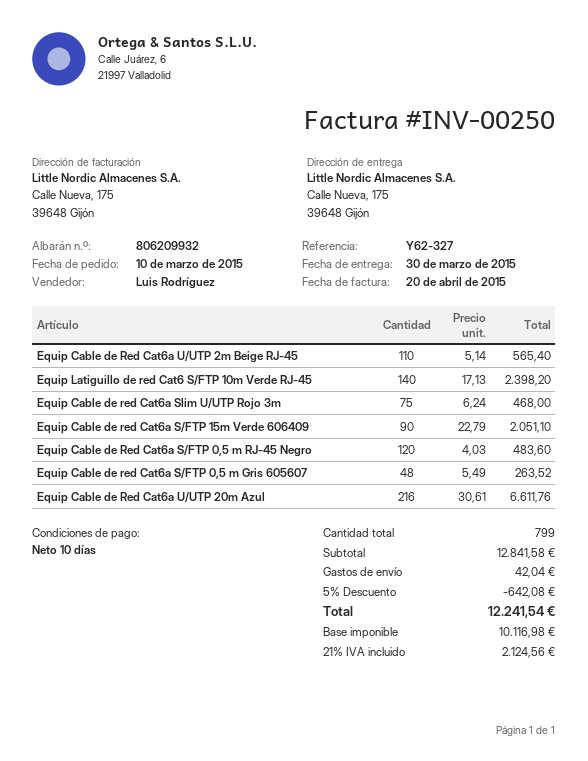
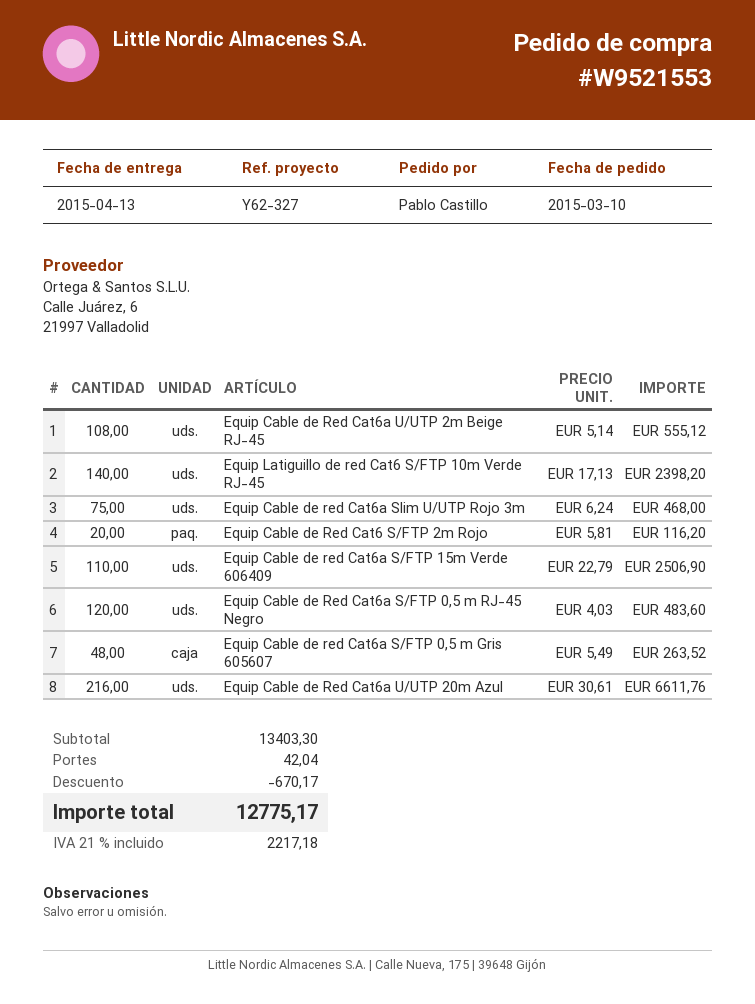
delivery date: 2015-03-30 -> 2015-04-13
Equip Cable de Red Cat6a U/UTP 2m Beige RJ-45: 110 x 5.14 = 565.40 -> 108 x 5.14 = 555.12
Equip Cable de red Cat6a S/FTP 15m Verde 606409: 90 x 22.79 = 2051.10 -> 110 x 22.79 = 2506.90
Equip Cable de Red Cat6 S/FTP 2m Rojo: none -> 20 x 5.81 = 116.20
subtotal: 12841.58 -> 13403.30
discount: 642.08 -> 670.17
tax: 21% = 2124.56 -> 21% = 2217.18
total: 12241.54 -> 12775.17

